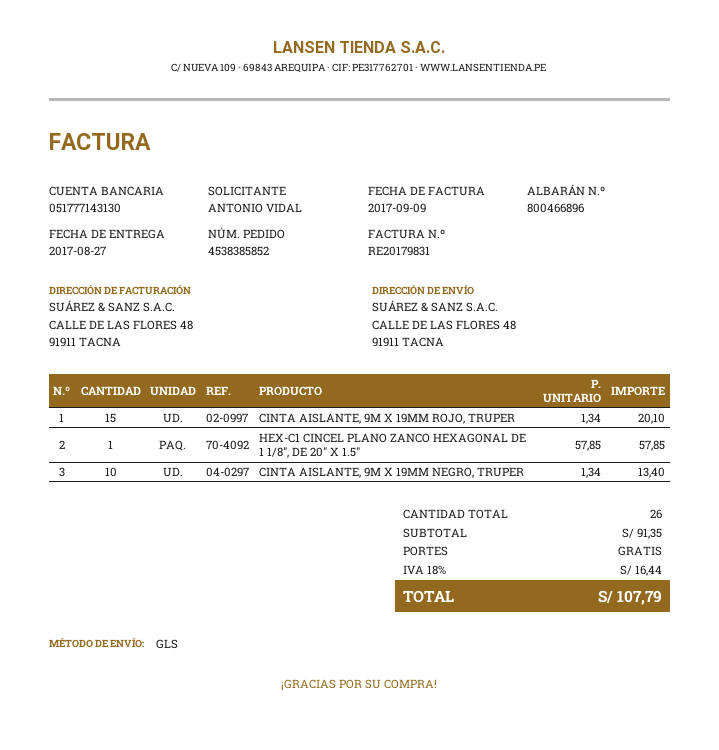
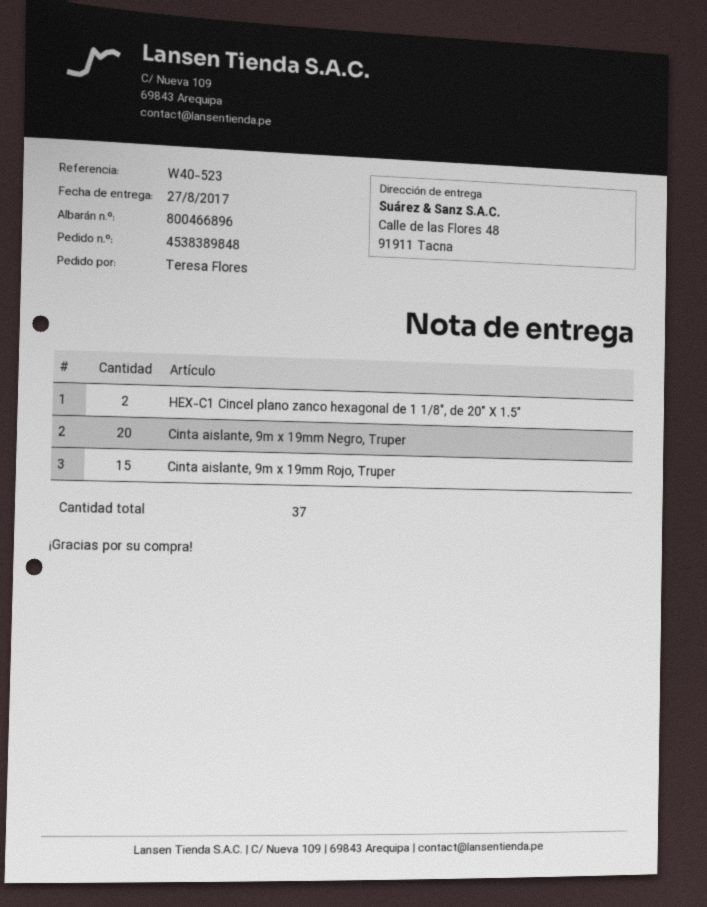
order number: 4538385852 -> 4538389848
ordered by: ANTONIO VIDAL -> Teresa Flores
HEX-C1 CINCEL PLANO ZANCO HEXAGONAL DE 1 1/8", DE 20" X 1.5": 1 -> 2
CINTA AISLANTE, 9M X 19MM NEGRO, TRUPER: 10 -> 20
total quantity: 26 -> 37

